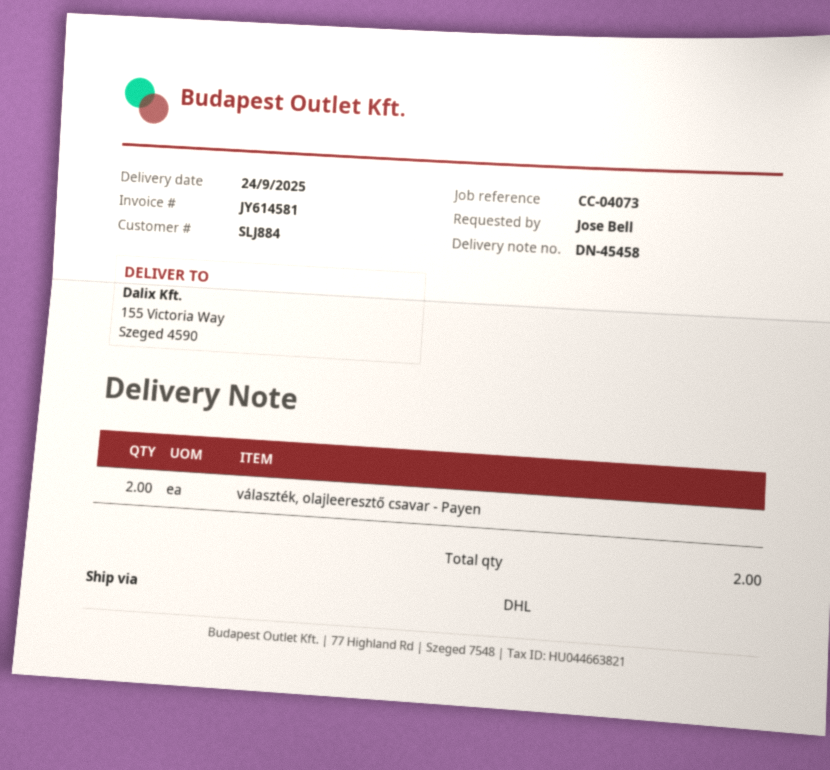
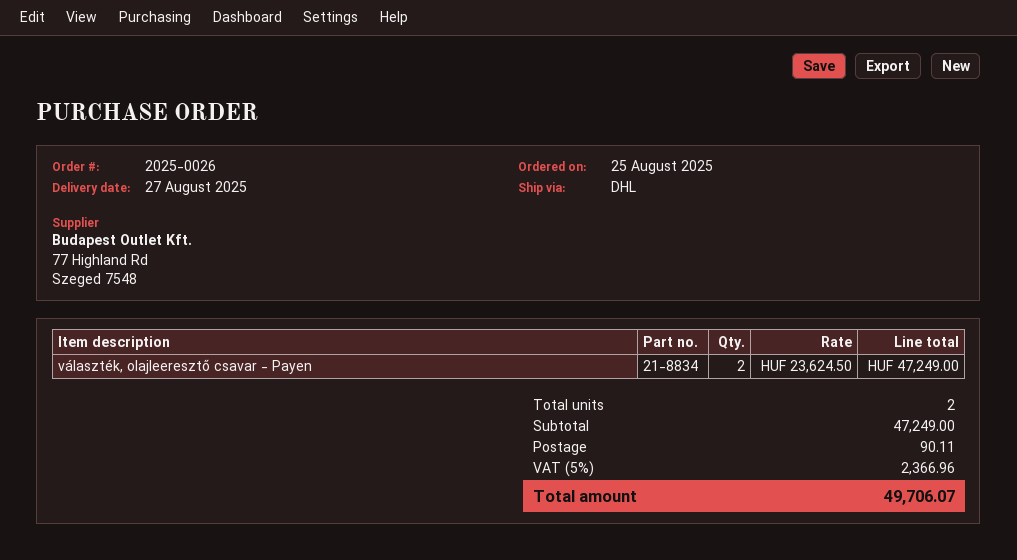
delivery date: 2025-09-24 -> 2025-08-27

